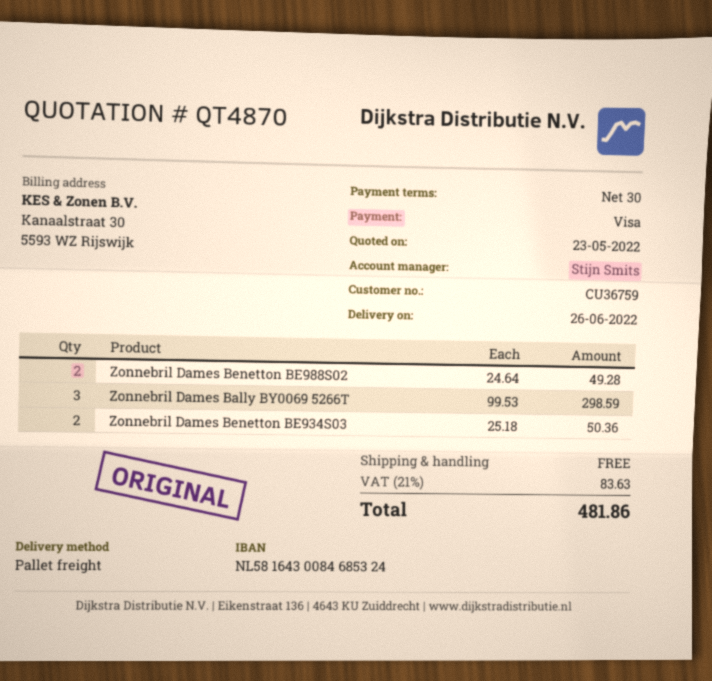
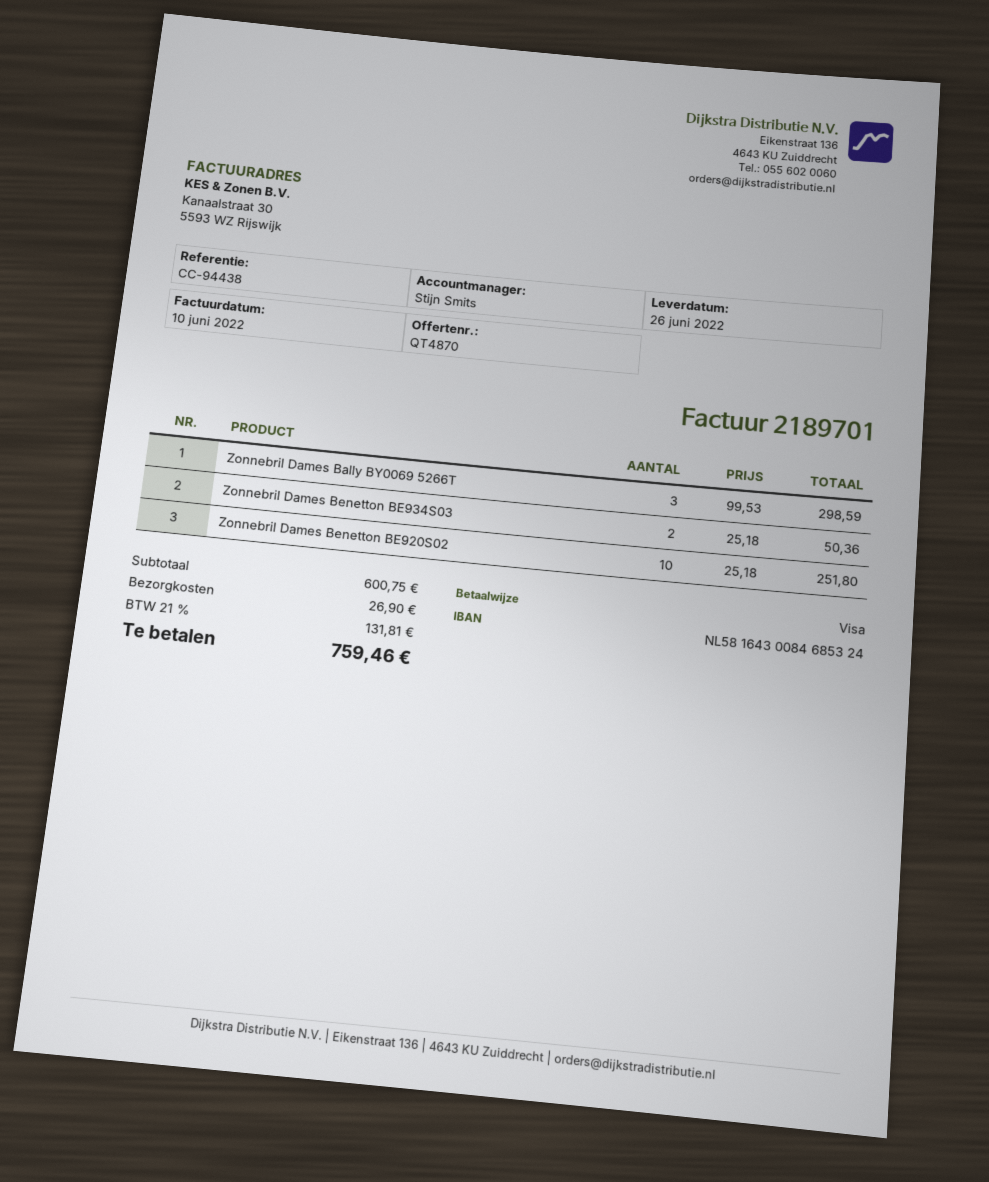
Zonnebril Dames Benetton BE988S02: 2 x 24.64 = 49.28 -> none
Zonnebril Dames Benetton BE920S02: none -> 10 x 25.18 = 251.80
shipping: 0.00 -> 26.90
tax: 21% = 83.63 -> 21% = 131.81
total: 481.86 -> 759.46

